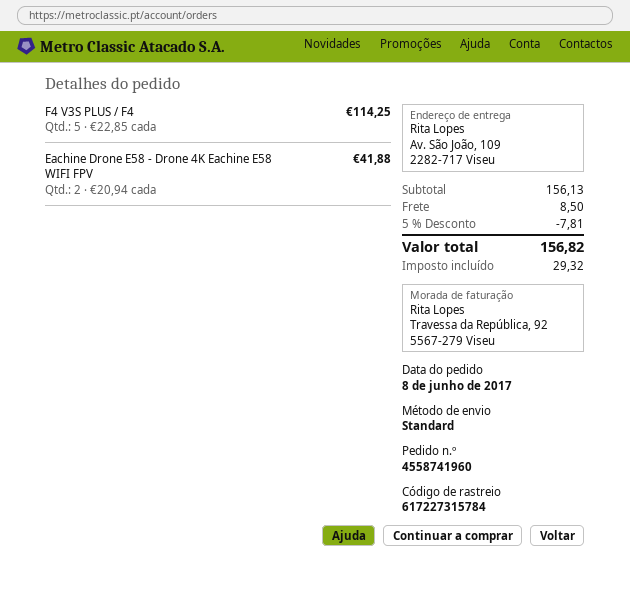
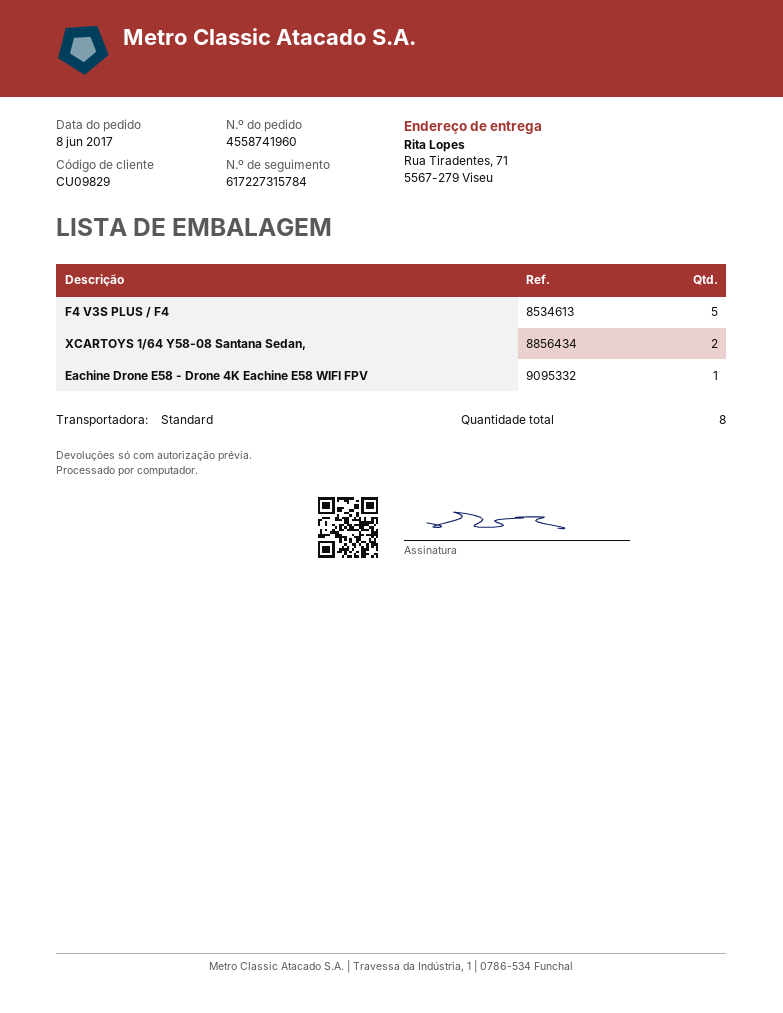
ship to: Av. São João, 109, 2282-717 Viseu -> Rua Tiradentes, 71, 5567-279 Viseu
Eachine Drone E58 - Drone 4K Eachine E58 WIFI FPV: 2 -> 1
XCARTOYS 1/64 Y58-08 Santana Sedan,: none -> 2

